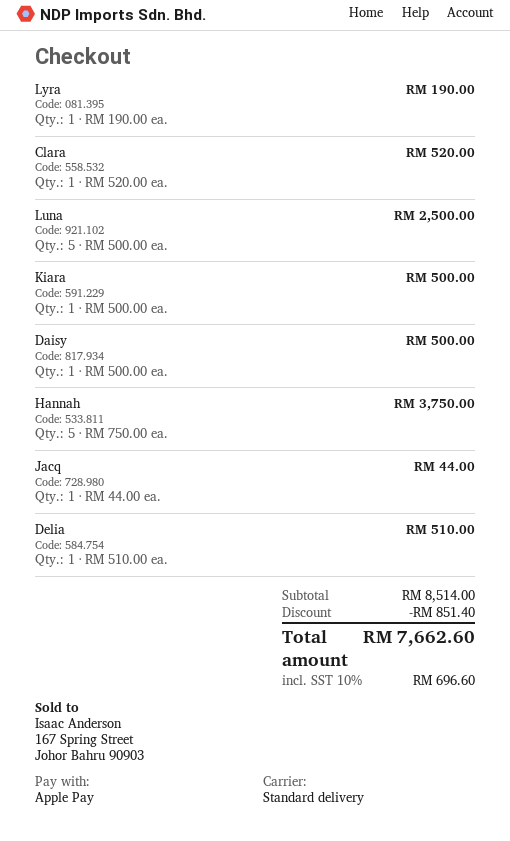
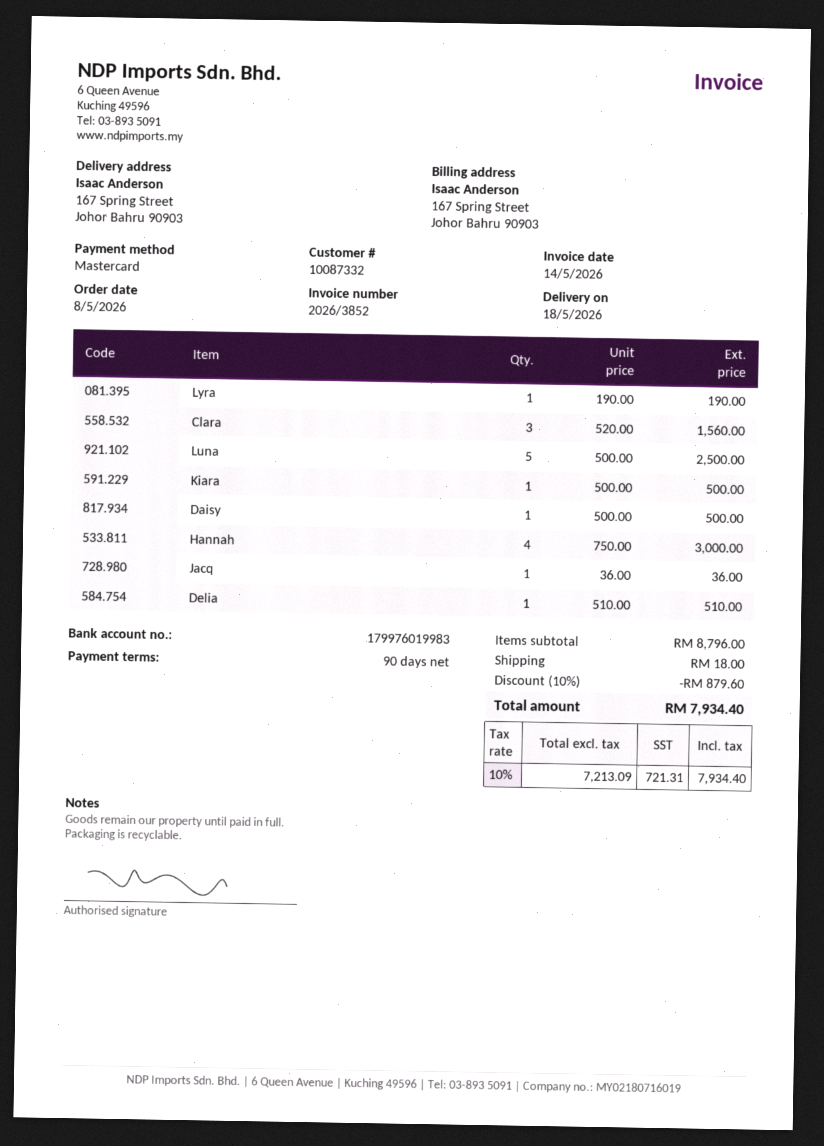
payment method: Apple Pay -> Mastercard
Clara: 1 x 520.00 = 520.00 -> 3 x 520.00 = 1560.00
Hannah: 5 x 750.00 = 3750.00 -> 4 x 750.00 = 3000.00
Jacq: 1 x 44.00 = 44.00 -> 1 x 36.00 = 36.00
subtotal: 8514.00 -> 8796.00
discount: 851.40 -> 879.60
shipping: none -> 18.00
tax: 10% = 696.60 -> 10% = 721.31
total: 7662.60 -> 7934.40

